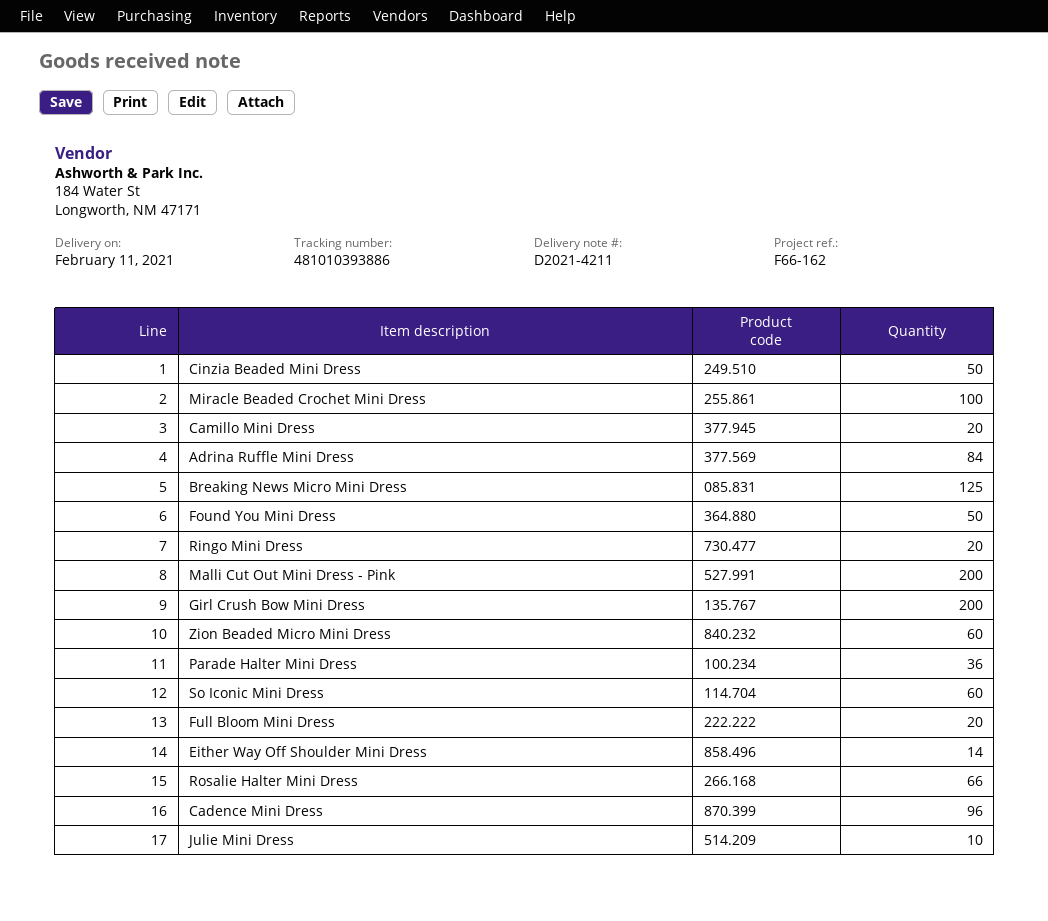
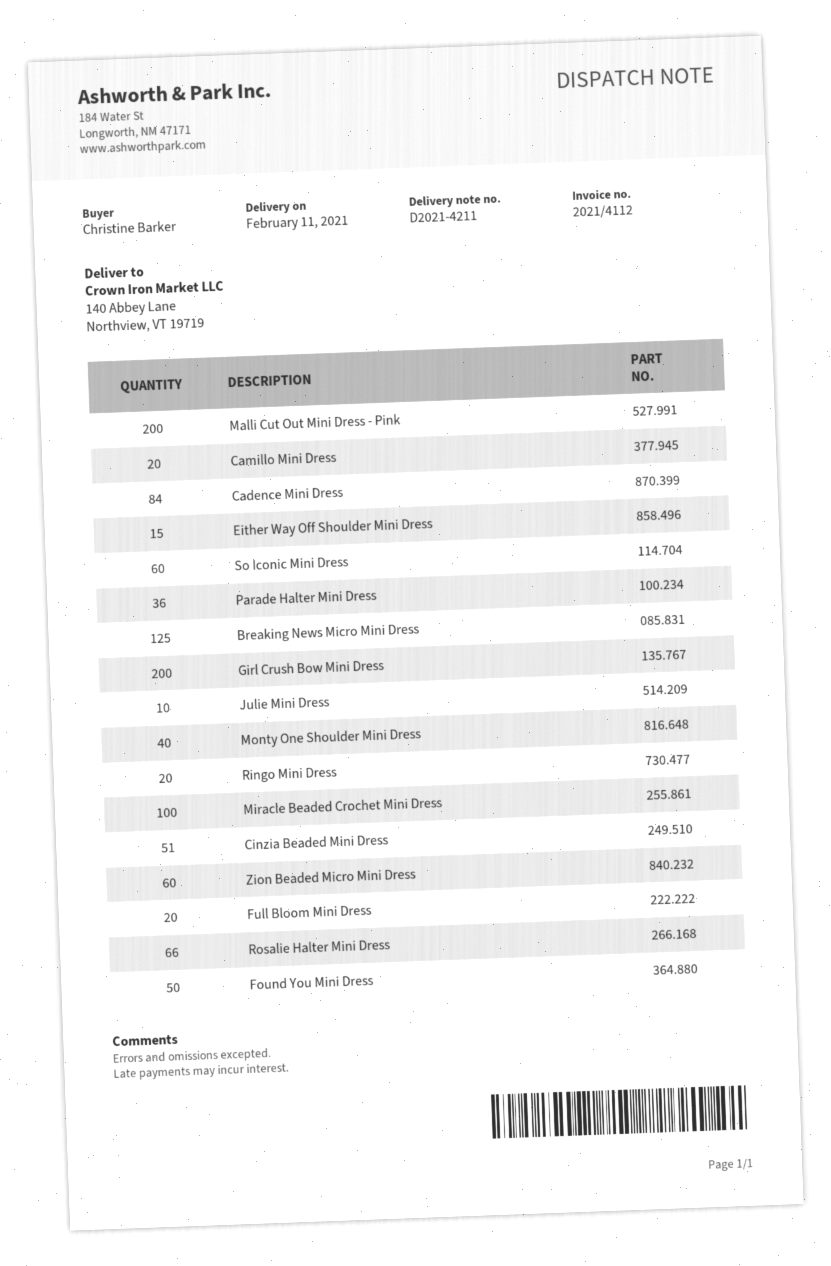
Cinzia Beaded Mini Dress: 50 -> 51
Adrina Ruffle Mini Dress: 84 -> none
Either Way Off Shoulder Mini Dress: 14 -> 15
Cadence Mini Dress: 96 -> 84
Monty One Shoulder Mini Dress: none -> 40

